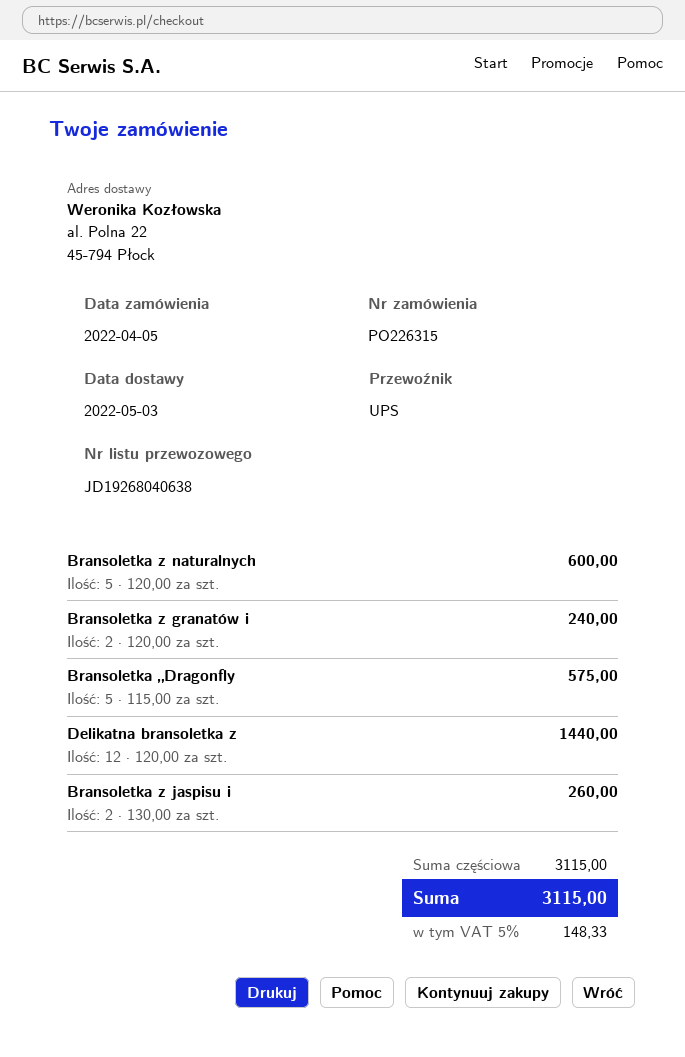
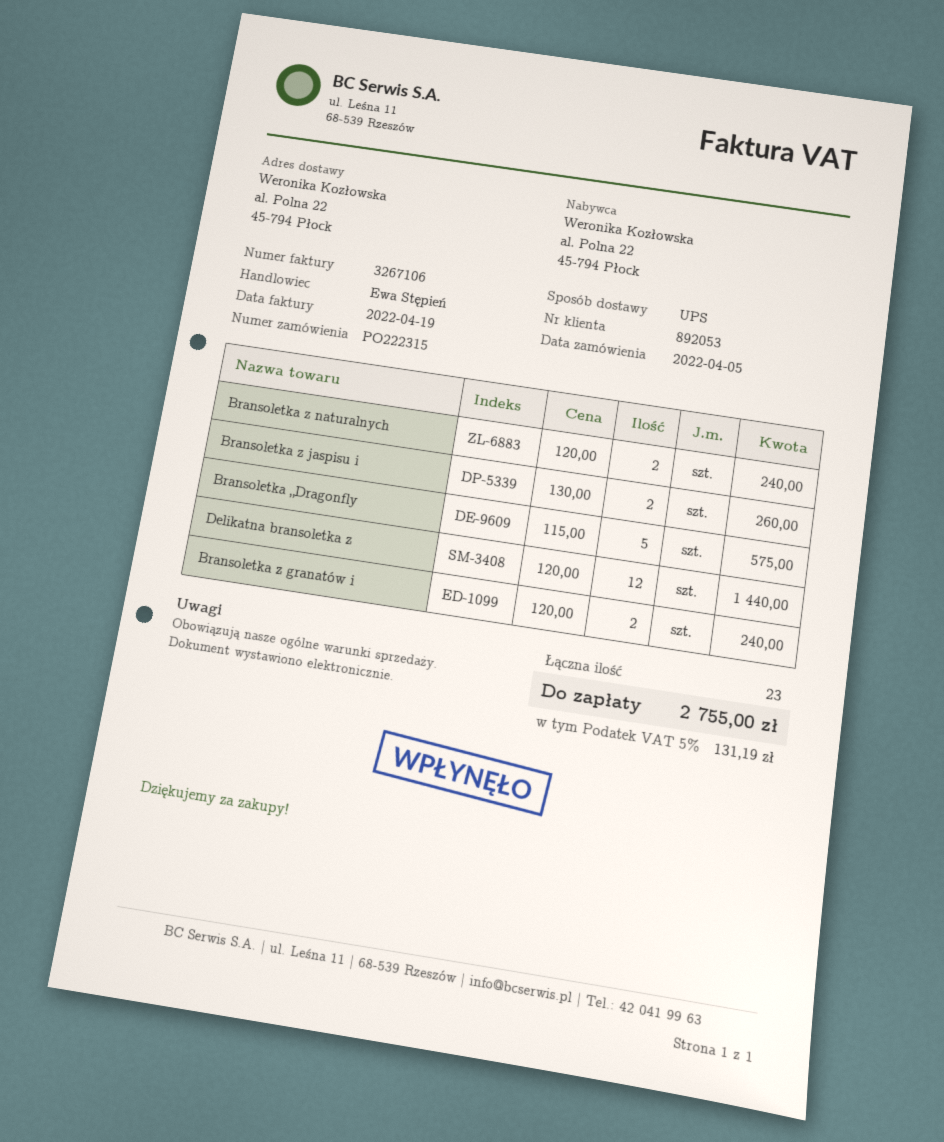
order number: PO226315 -> PO222315
Bransoletka z naturalnych: 5 x 120.00 = 600.00 -> 2 x 120.00 = 240.00
tax: 5% = 148.33 -> 5% = 131.19
total: 3115.00 -> 2755.00

